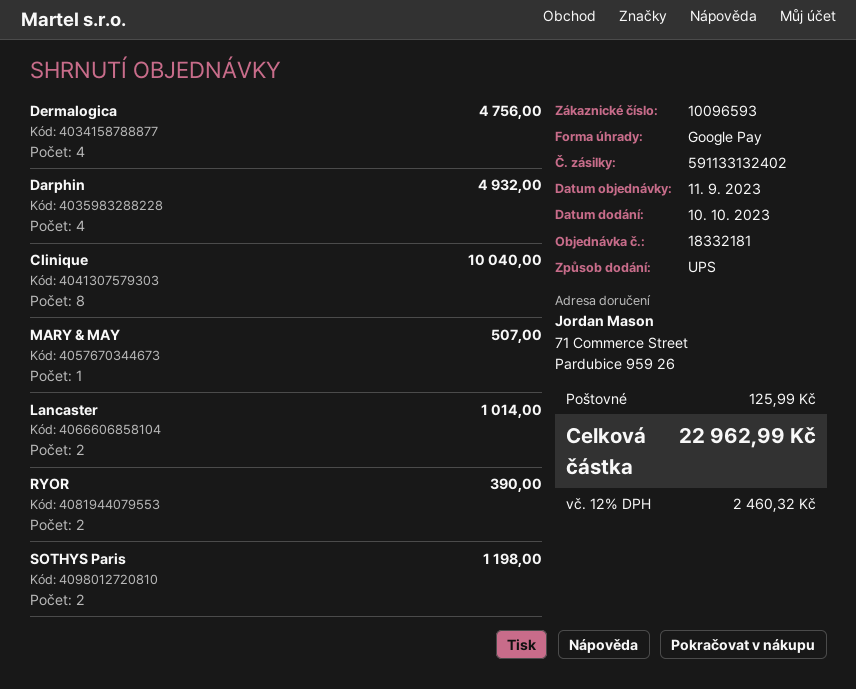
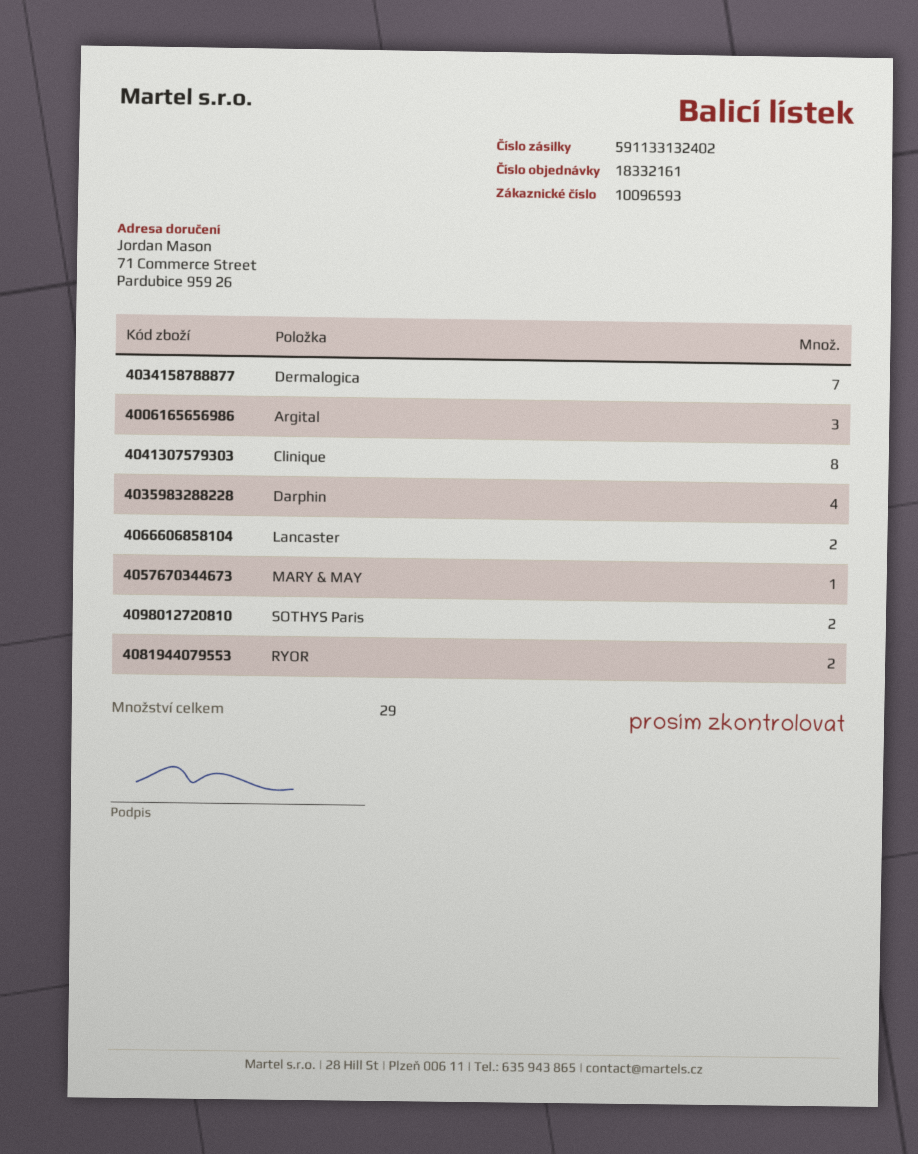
order number: 18332181 -> 18332161
Dermalogica: 4 -> 7
Argital: none -> 3

